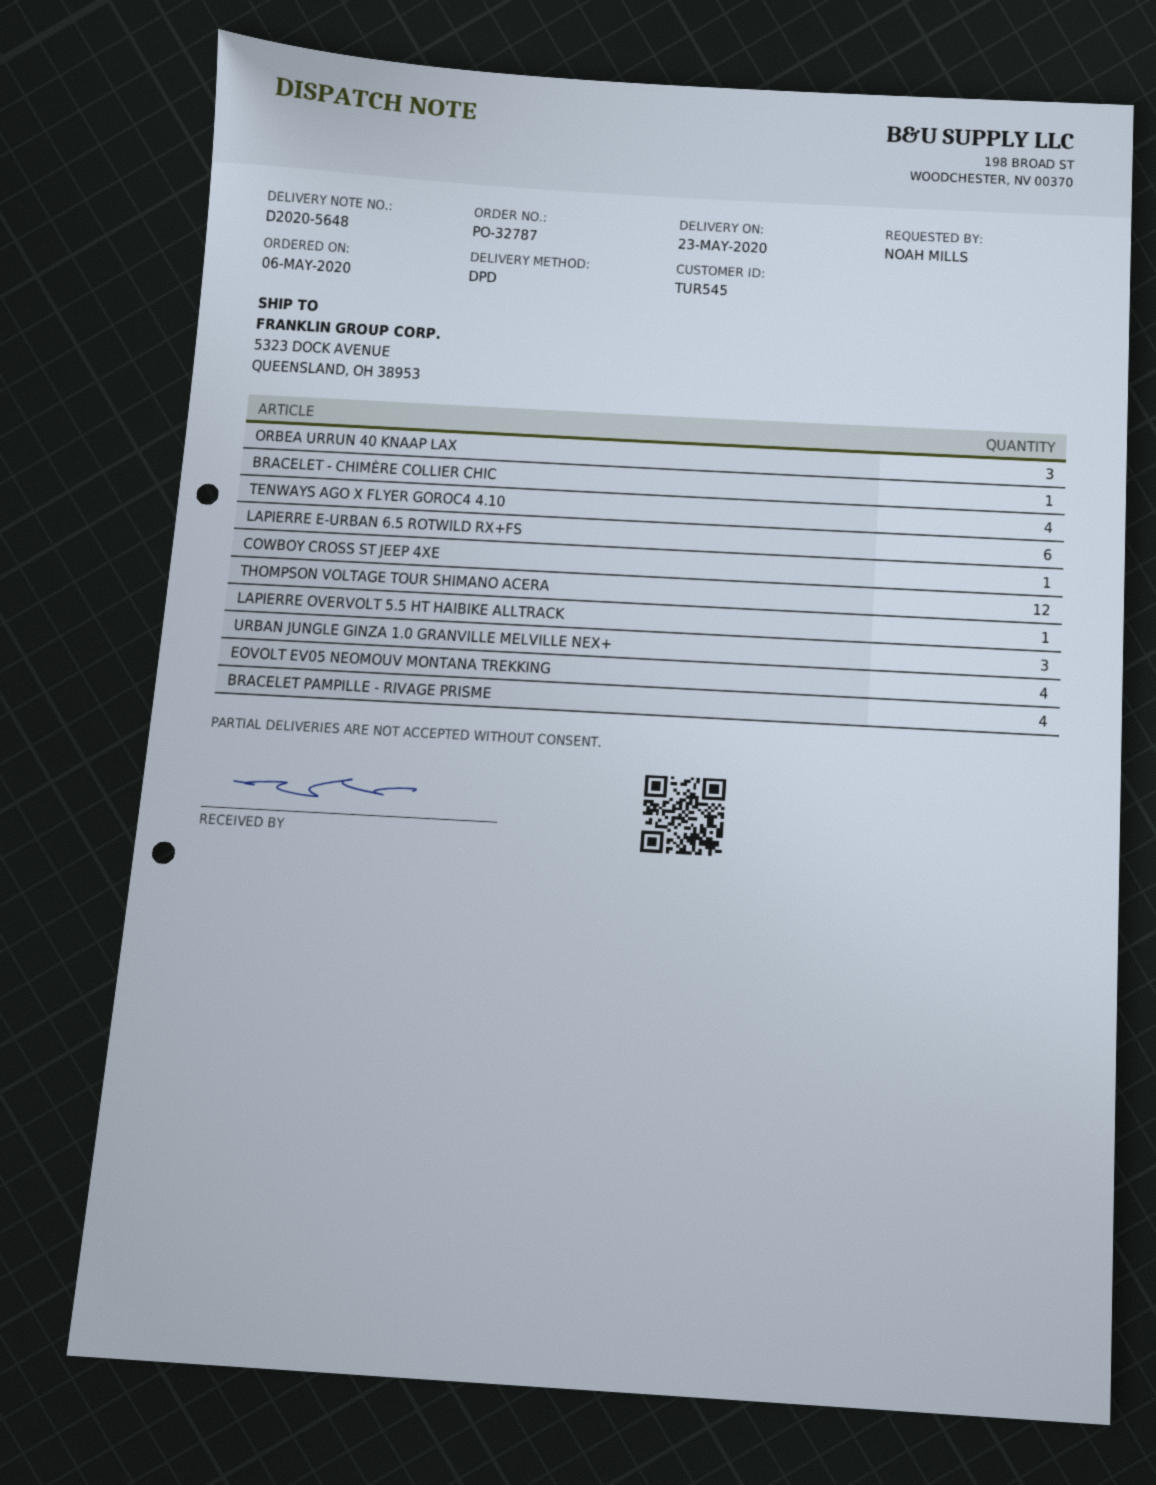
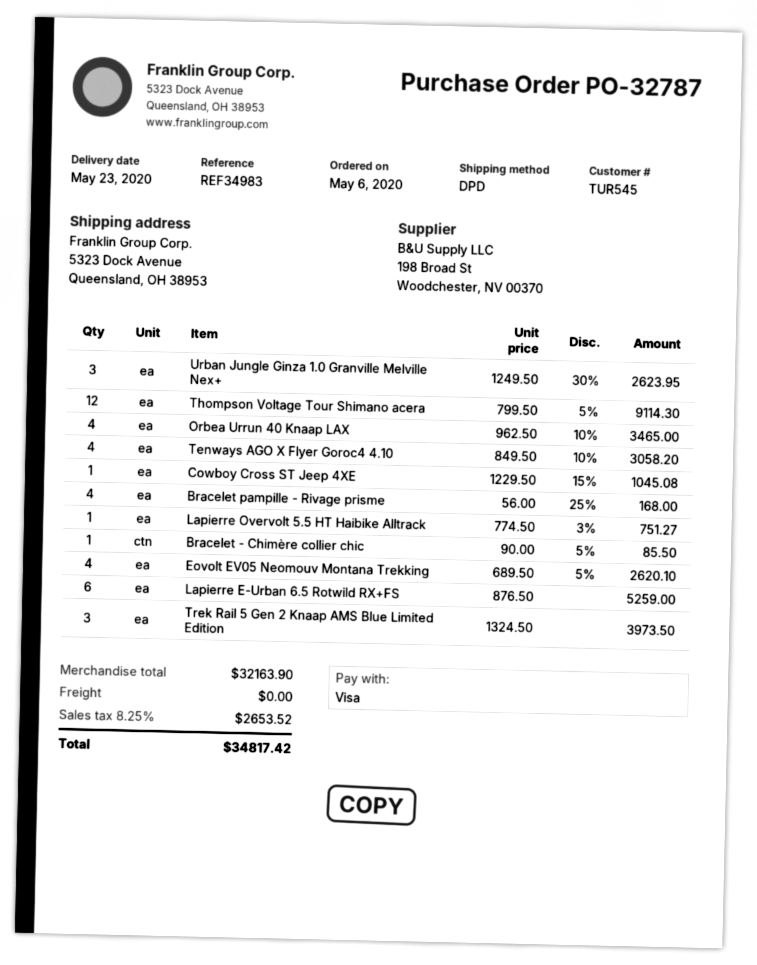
ORBEA URRUN 40 KNAAP LAX: 3 -> 4
Trek Rail 5 Gen 2 Knaap AMS Blue Limited Edition: none -> 3

